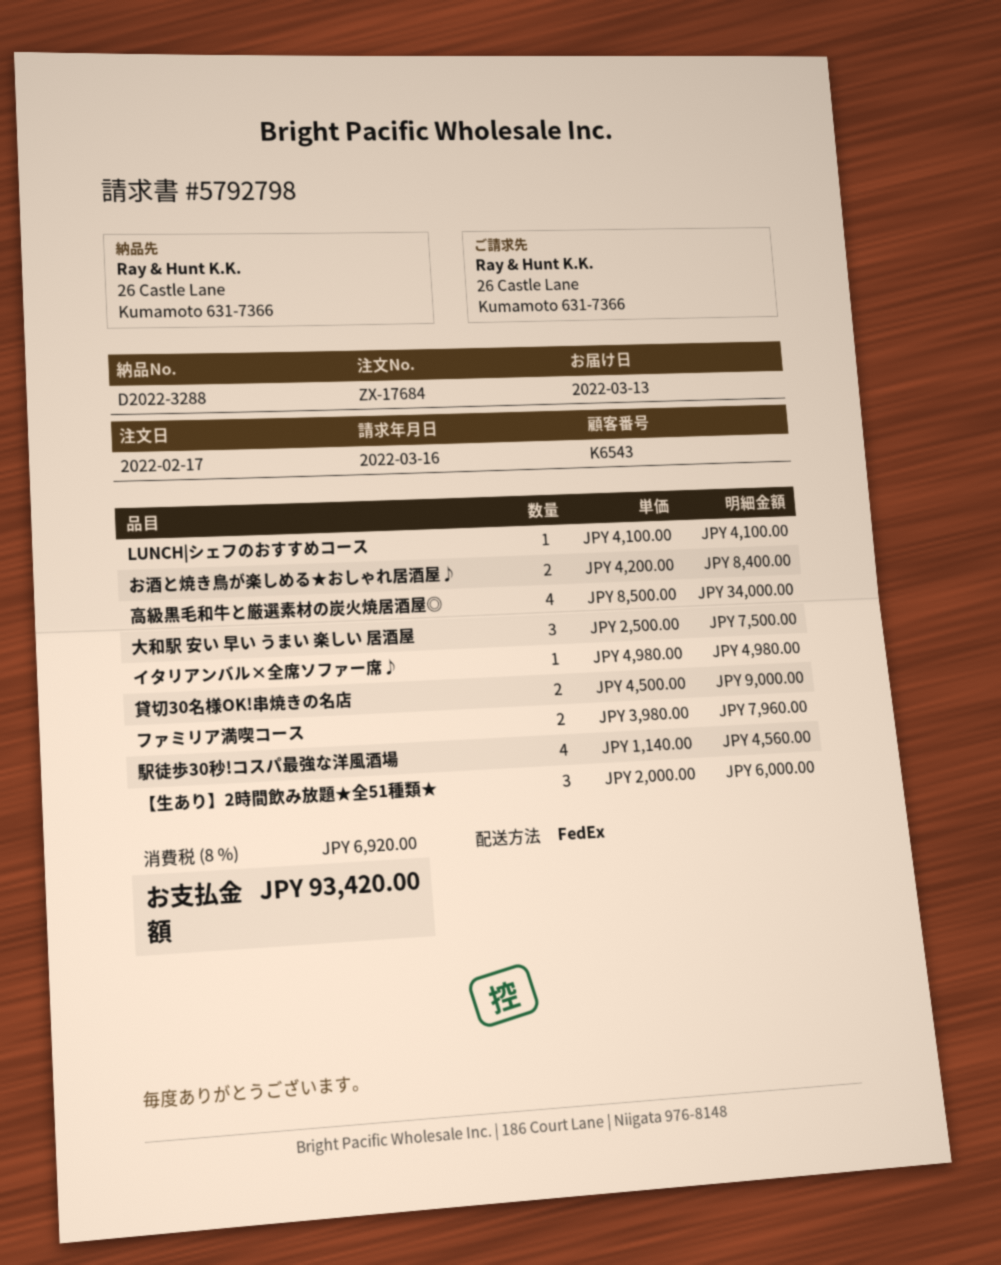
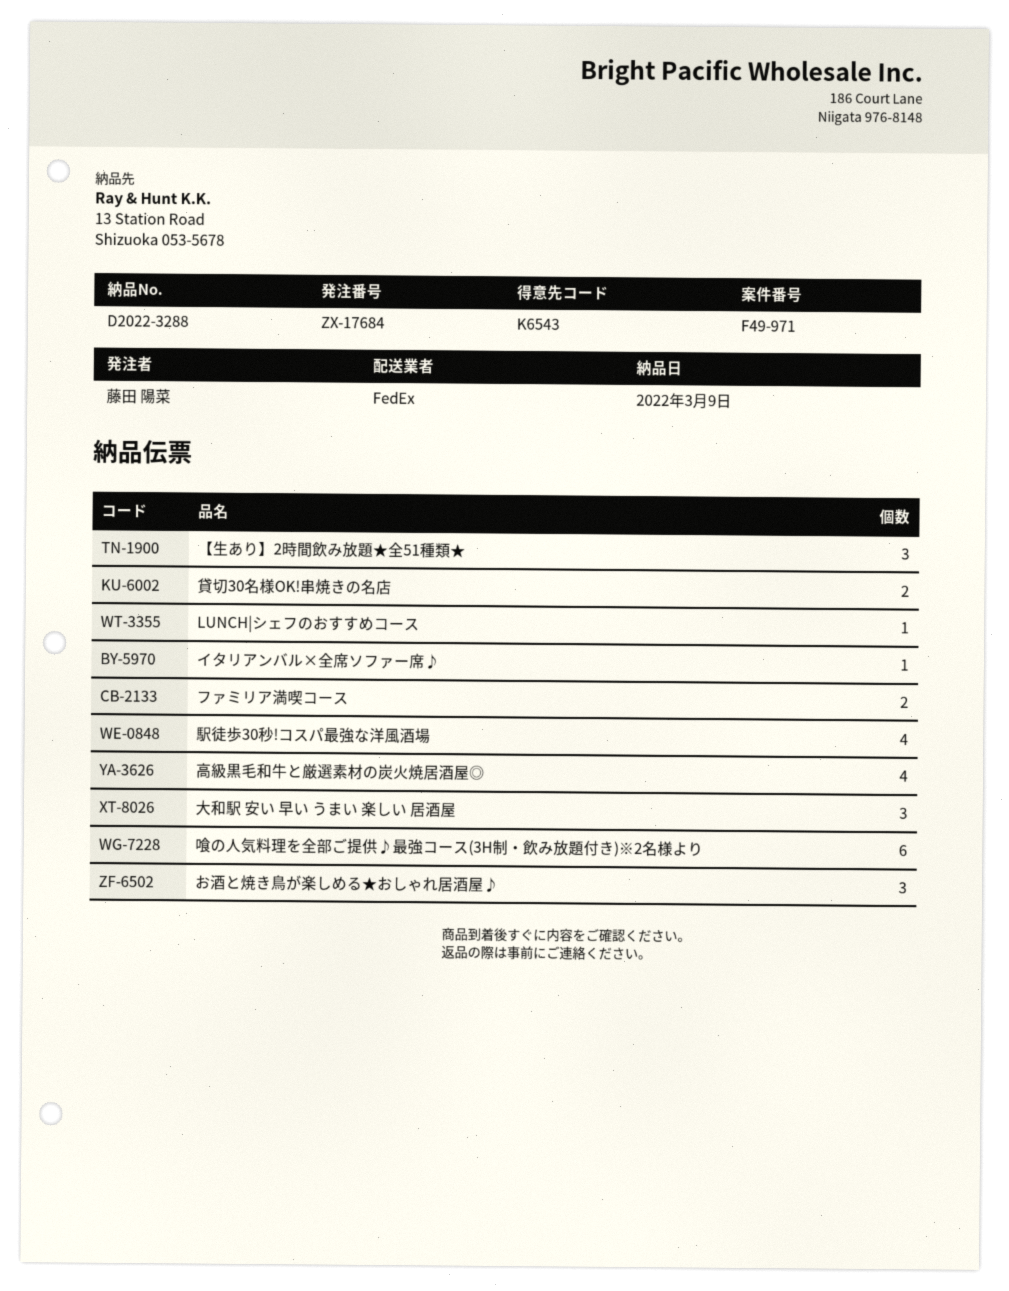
delivery date: 2022-03-13 -> 2022-03-09
ship to: 26 Castle Lane, Kumamoto 631-7366 -> 13 Station Road, Shizuoka 053-5678
お酒と焼き鳥が楽しめる★おしゃれ居酒屋♪: 2 -> 3
喰の人気料理を全部ご提供♪最強コース(3H制・飲み放題付き)※2名様より: none -> 6

